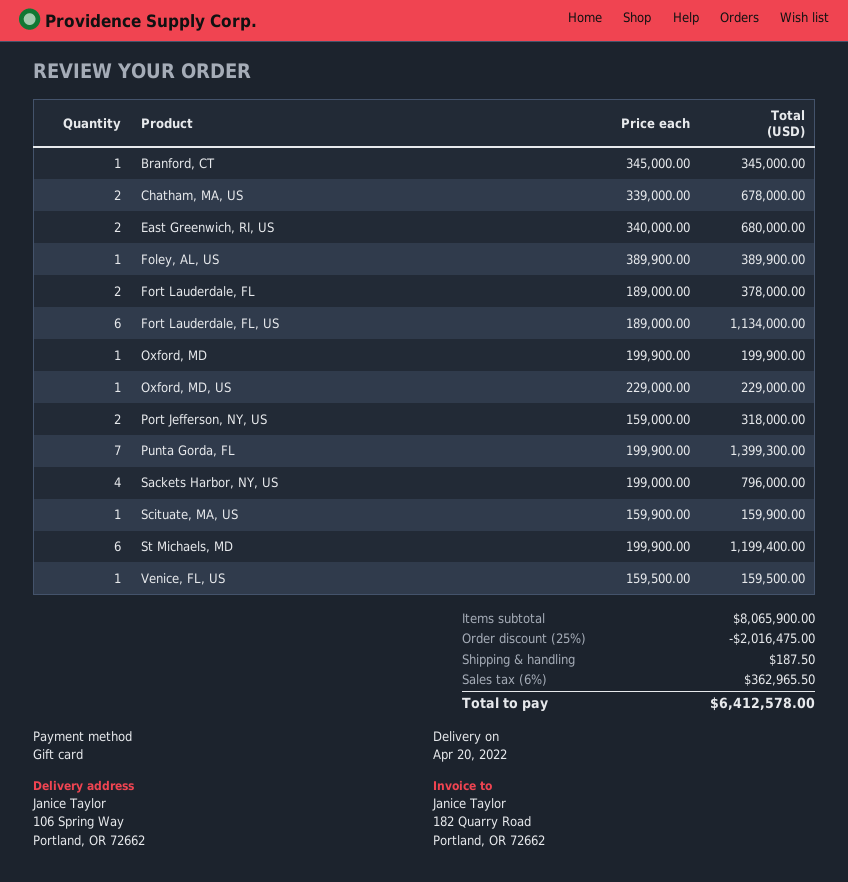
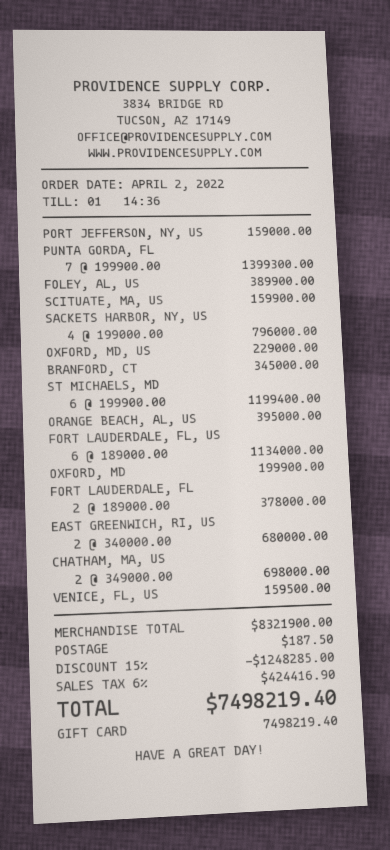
Chatham, MA, US: 2 x 339000.00 = 678000.00 -> 2 x 349000.00 = 698000.00
Port Jefferson, NY, US: 2 x 159000.00 = 318000.00 -> 1 x 159000.00 = 159000.00
ORANGE BEACH, AL, US: none -> 1 x 395000.00 = 395000.00
subtotal: 8065900.00 -> 8321900.00
discount: 25% = 2016475.00 -> 15% = 1248285.00
tax: 6% = 362965.50 -> 6% = 424416.90
total: 6412578.00 -> 7498219.40

